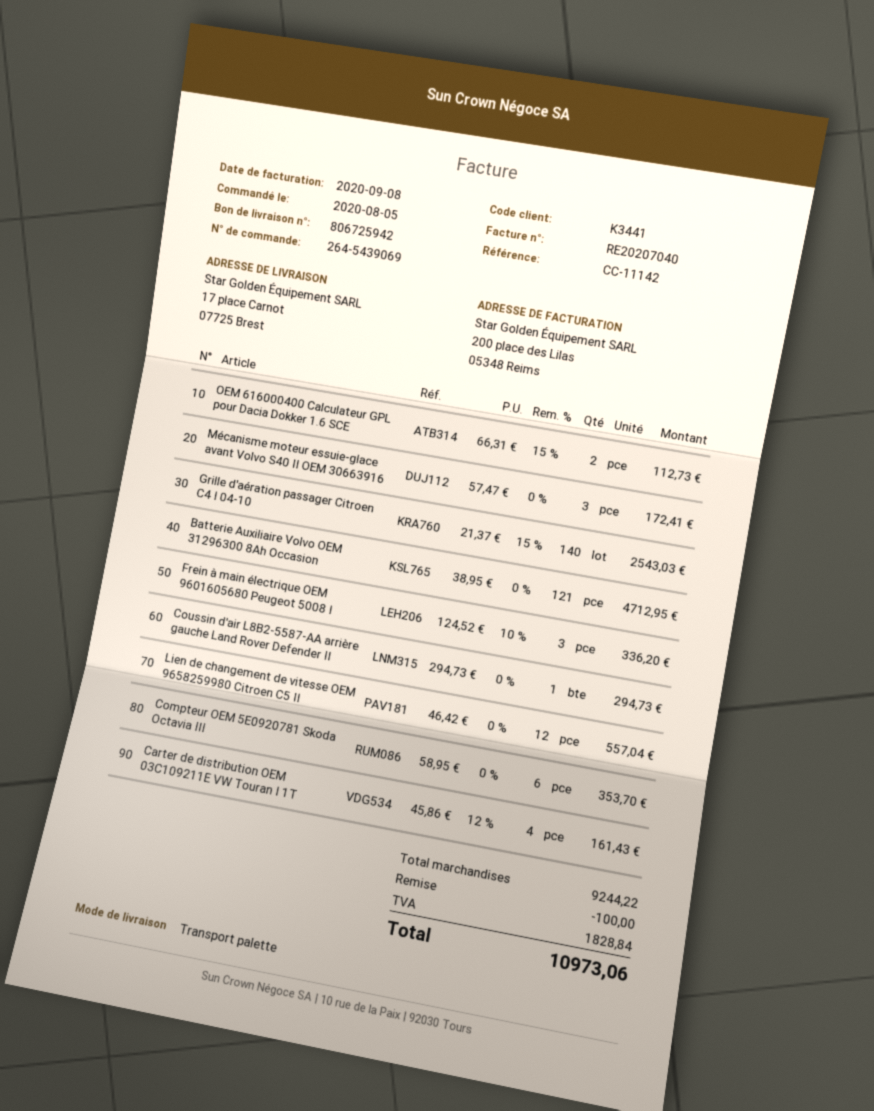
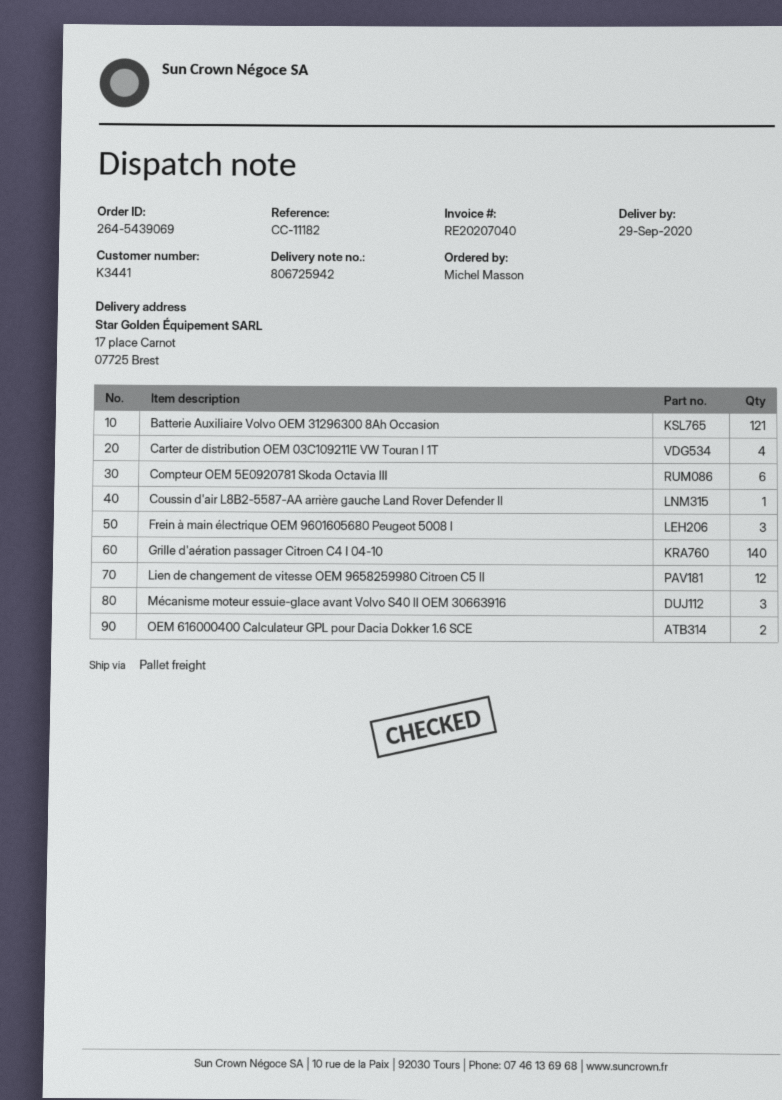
reference: CC-11142 -> CC-11182

